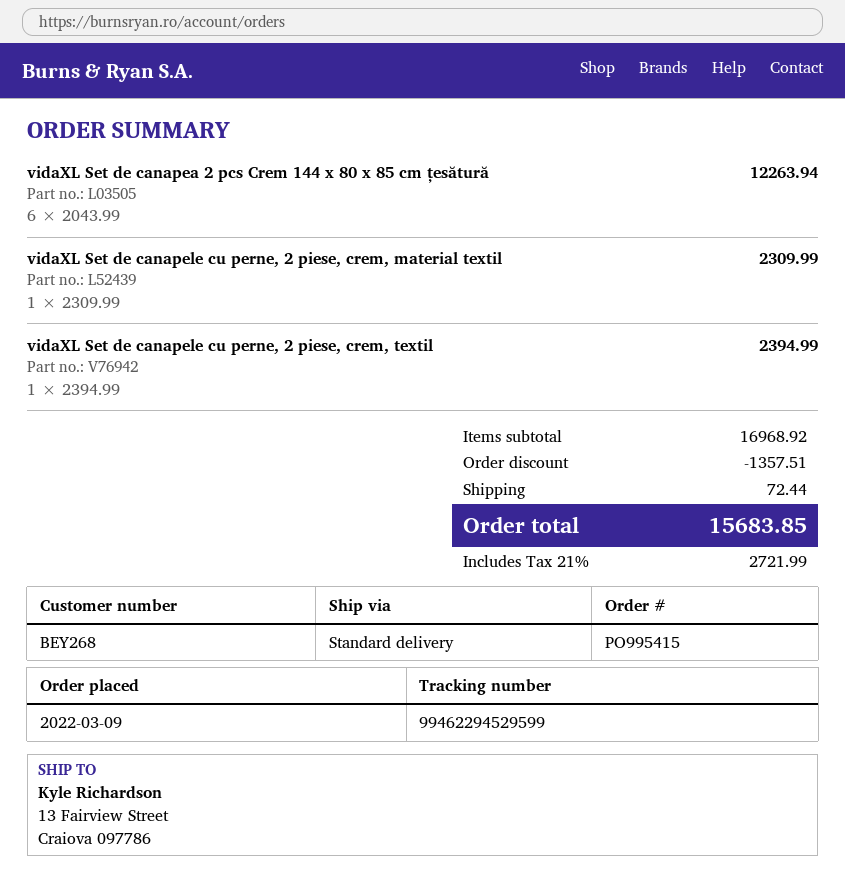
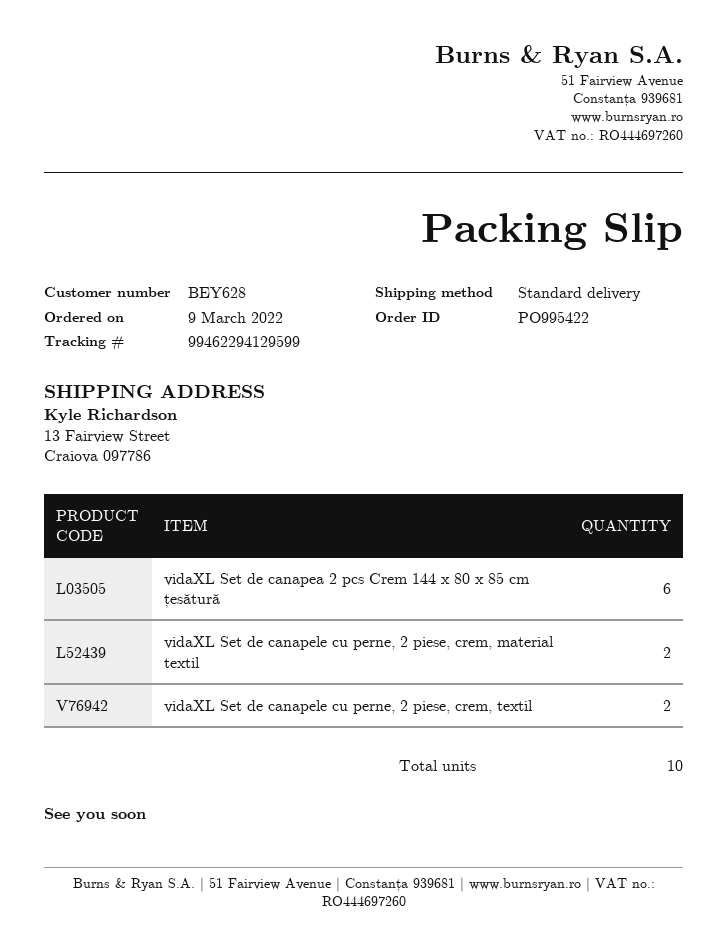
order number: PO995415 -> PO995422
customer number: BEY268 -> BEY628
tracking number: 99462294529599 -> 99462294129599
vidaXL Set de canapele cu perne, 2 piese, crem, material textil: 1 -> 2
vidaXL Set de canapele cu perne, 2 piese, crem, textil: 1 -> 2

